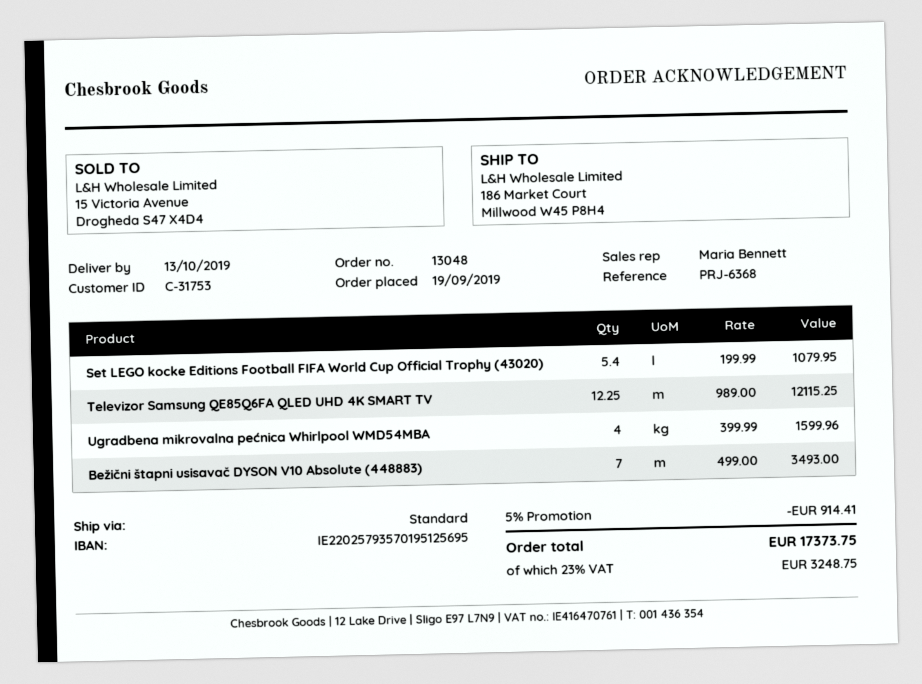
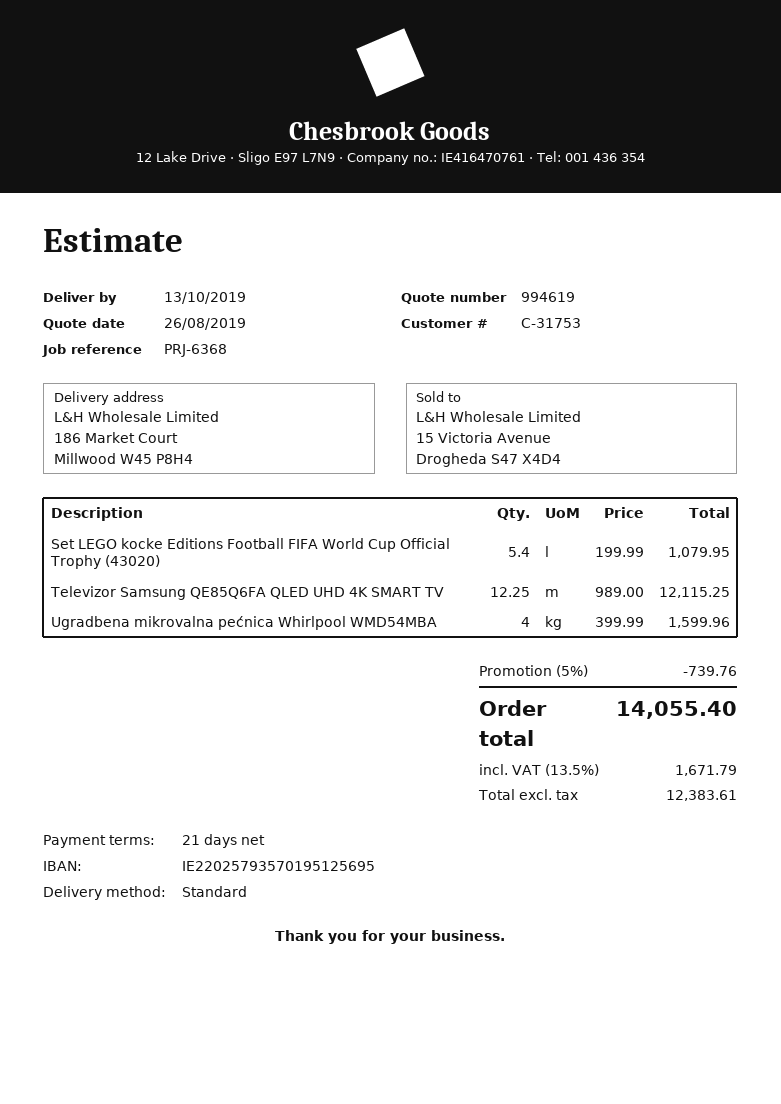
Bežični štapni usisavač DYSON V10 Absolute (448883): 7 x 499.00 = 3493.00 -> none
discount: 5% = 914.41 -> 5% = 739.76
tax: 23% = 3248.75 -> 13.5% = 1671.79
total: 17373.75 -> 14055.40

